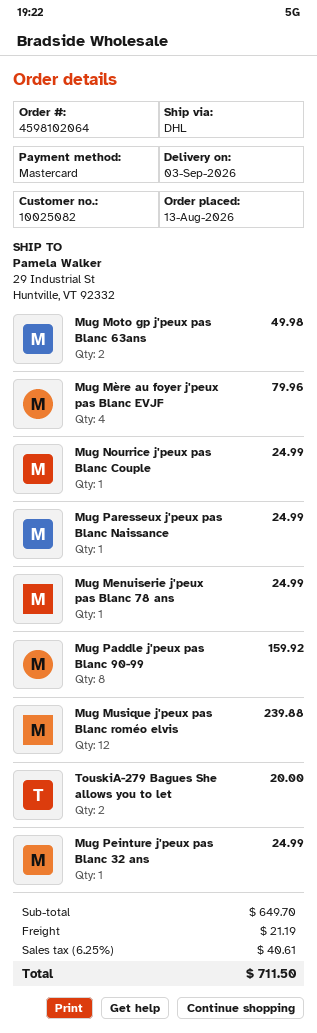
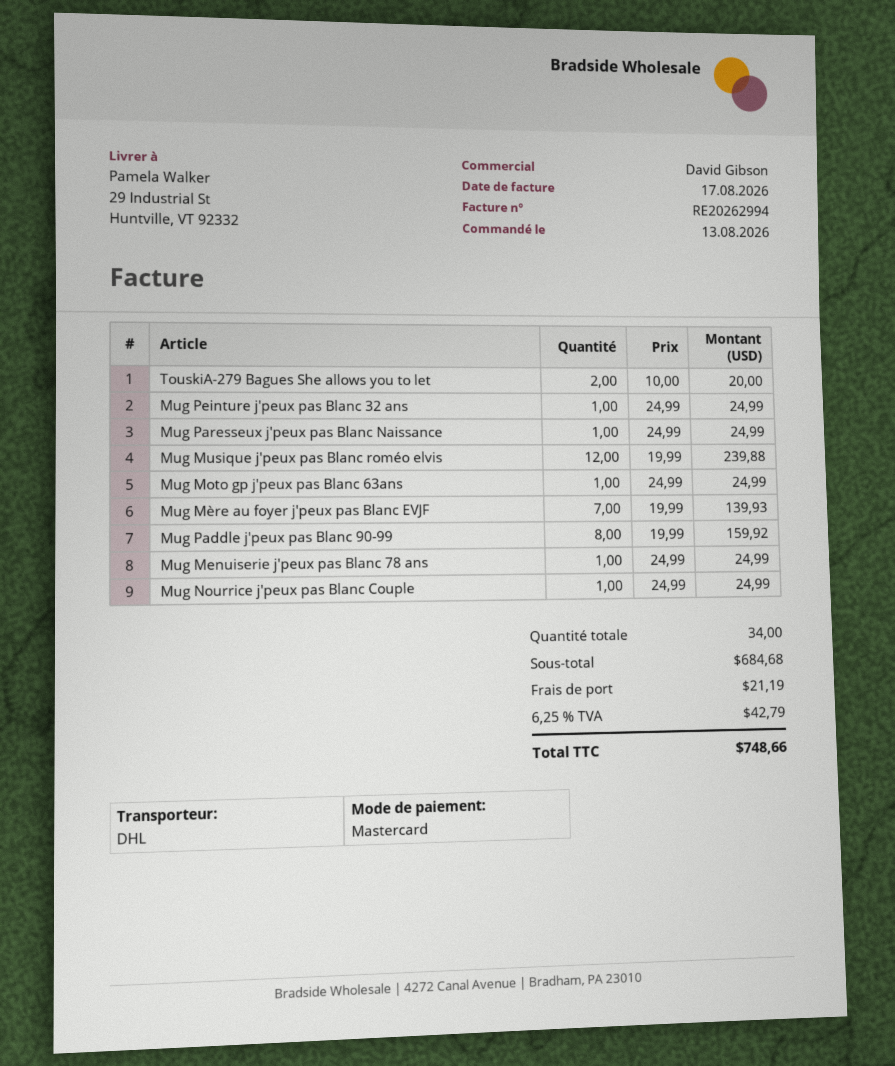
Mug Moto gp j'peux pas Blanc 63ans: 2 for 49.98 -> 1 for 24.99
Mug Mère au foyer j'peux pas Blanc EVJF: 4 for 79.96 -> 7 for 139.93
subtotal: 649.70 -> 684.68
tax: 6.25% = 40.61 -> 6.25% = 42.79
total: 711.50 -> 748.66

